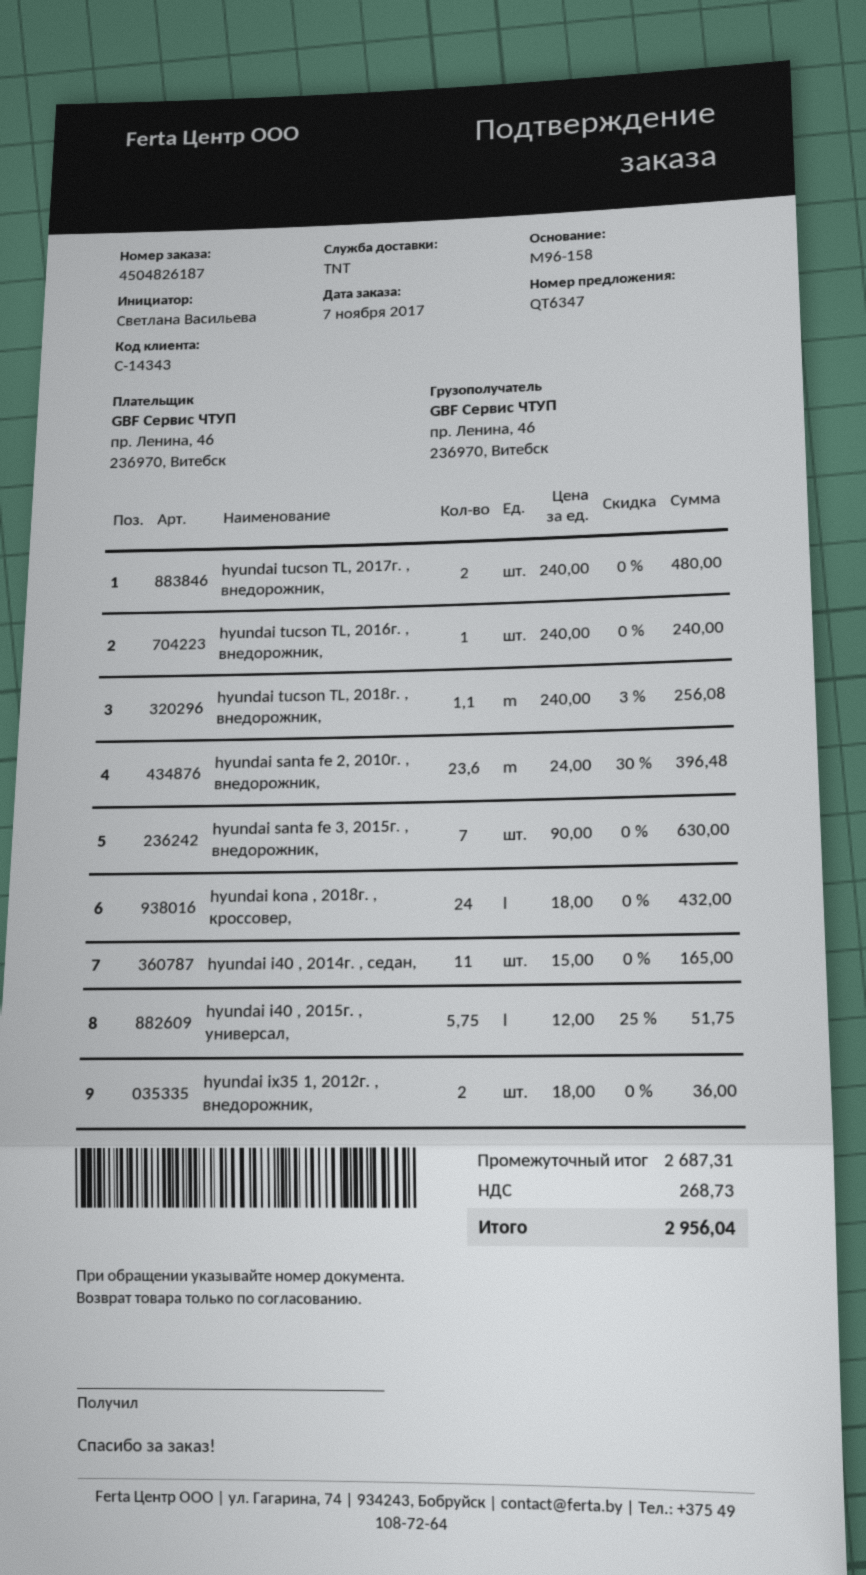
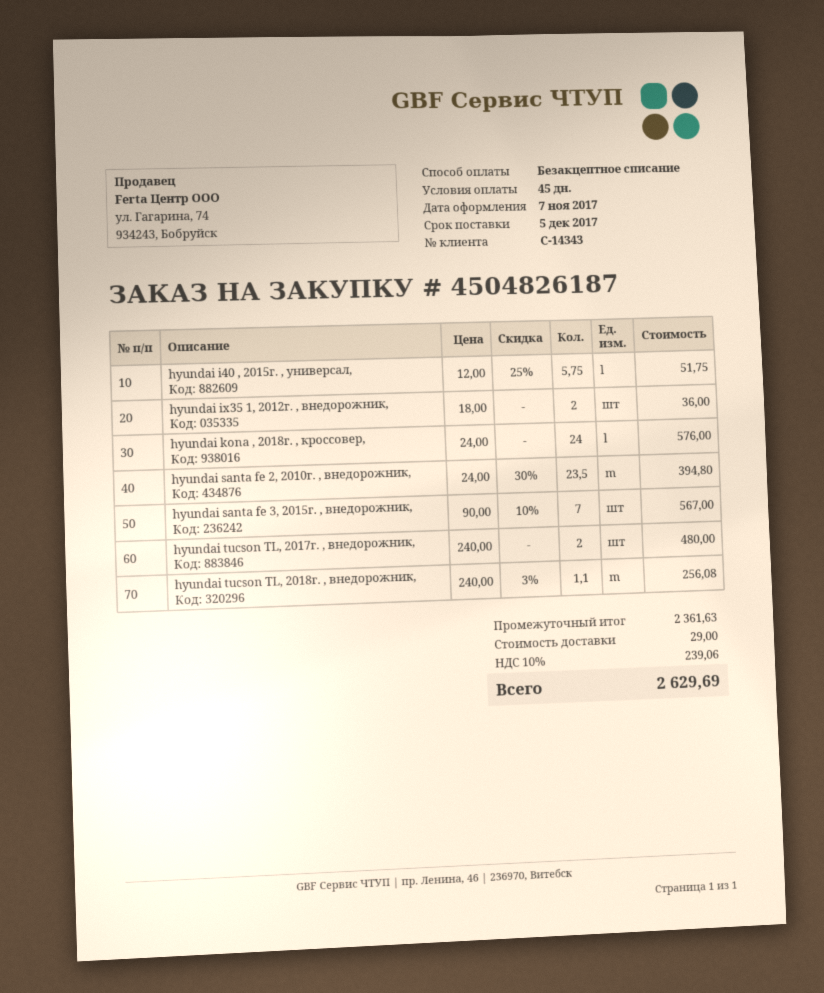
hyundai tucson TL, 2016г. , внедорожник,: 1 x 240.00 = 240.00 -> none
hyundai santa fe 2, 2010г. , внедорожник,: 23.6 x 24.00 - 30% = 396.48 -> 23.5 x 24.00 - 30% = 394.80
hyundai santa fe 3, 2015г. , внедорожник,: 7 x 90.00 = 630.00 -> 7 x 90.00 - 10% = 567.00
hyundai kona , 2018г. , кроссовер,: 24 x 18.00 = 432.00 -> 24 x 24.00 = 576.00
hyundai i40 , 2014г. , седан,: 11 x 15.00 = 165.00 -> none
subtotal: 2687.31 -> 2361.63
shipping: none -> 29.00
tax: 268.73 -> 239.06
total: 2956.04 -> 2629.69

